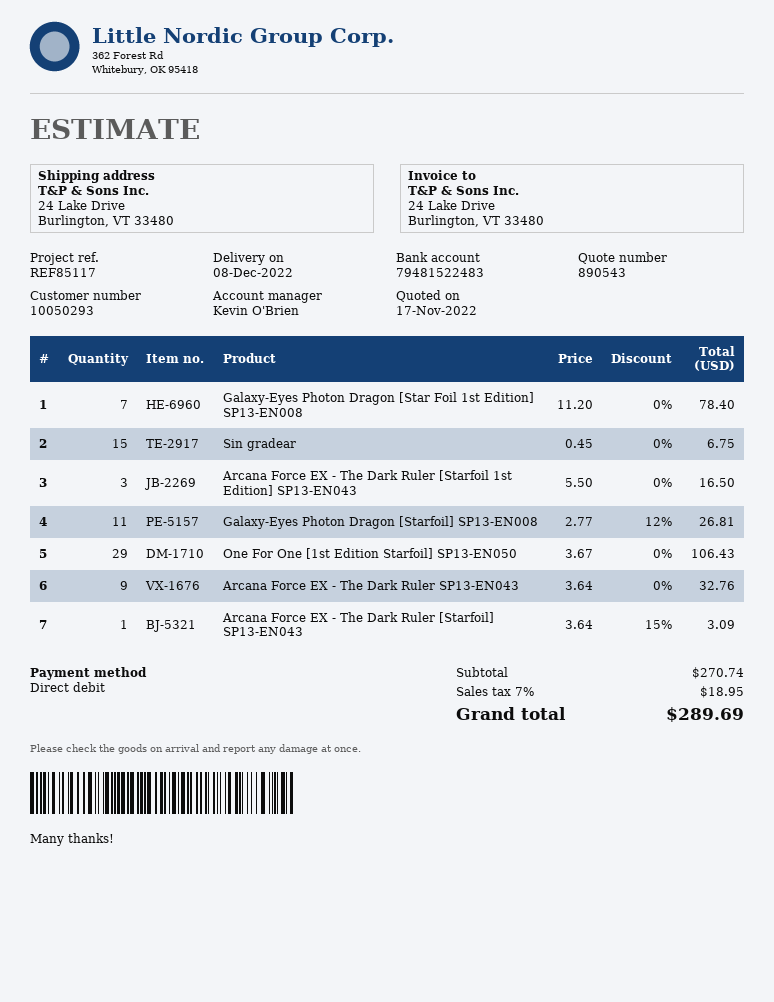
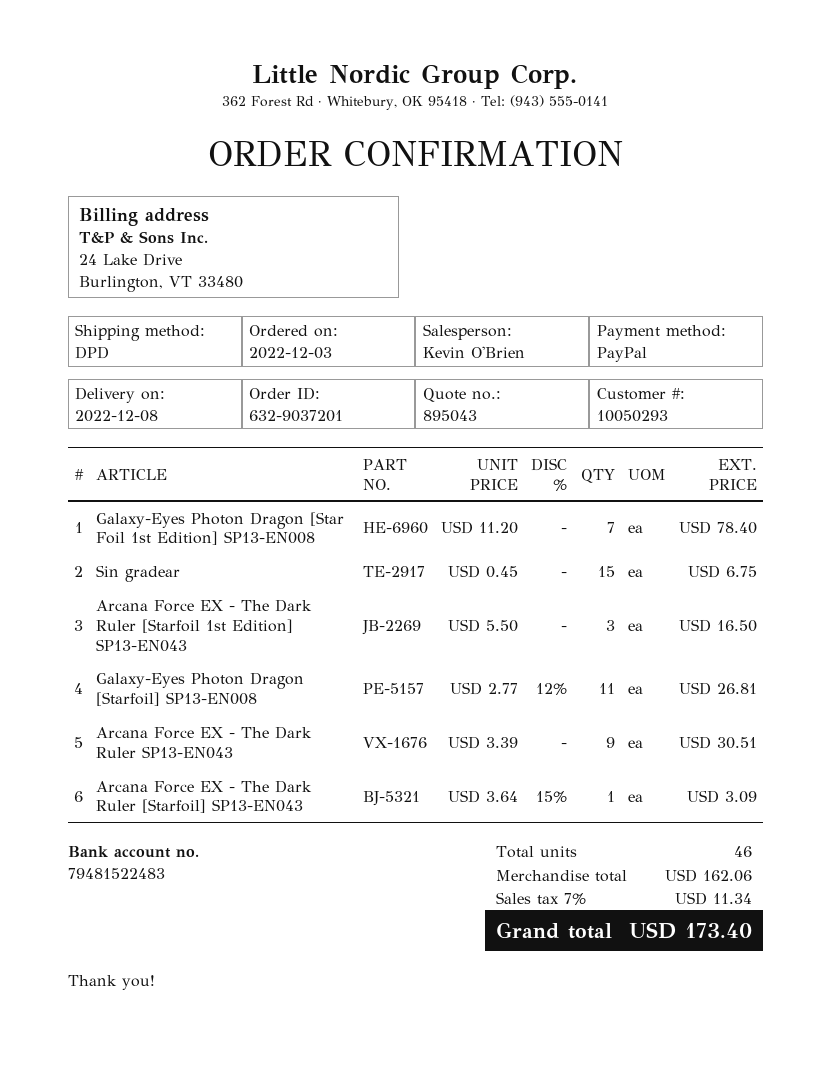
quote number: 890543 -> 895043
payment method: direct debit -> PayPal
One For One [1st Edition Starfoil] SP13-EN050: 29 x 3.67 = 106.43 -> none
Arcana Force EX - The Dark Ruler SP13-EN043: 9 x 3.64 = 32.76 -> 9 x 3.39 = 30.51
subtotal: 270.74 -> 162.06
tax: 7% = 18.95 -> 7% = 11.34
total: 289.69 -> 173.40

